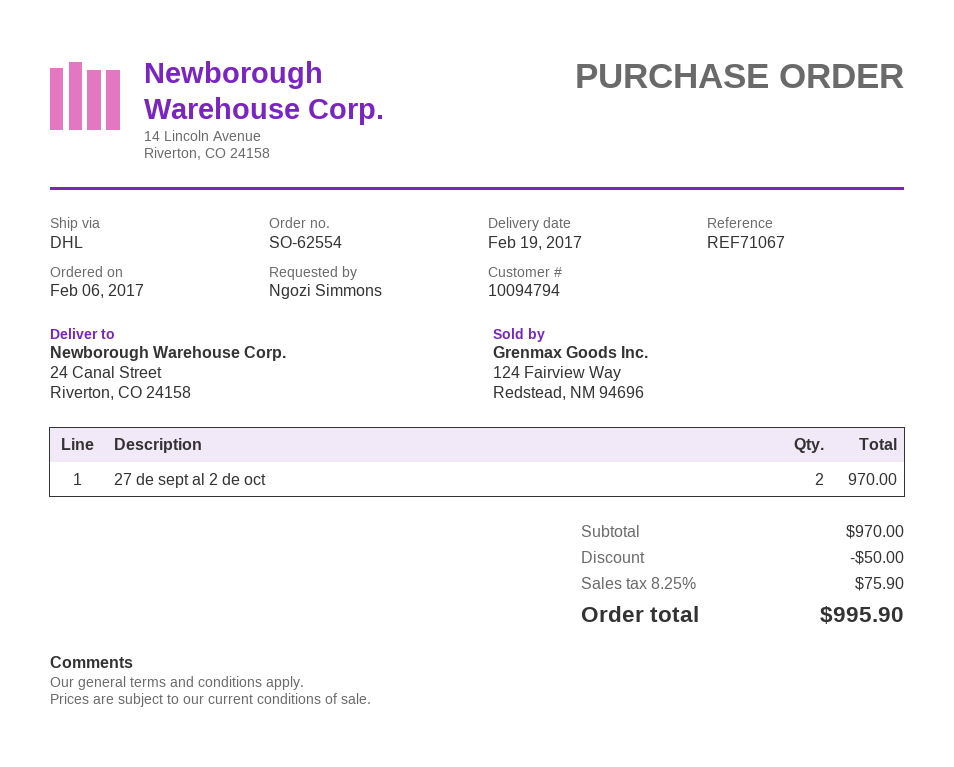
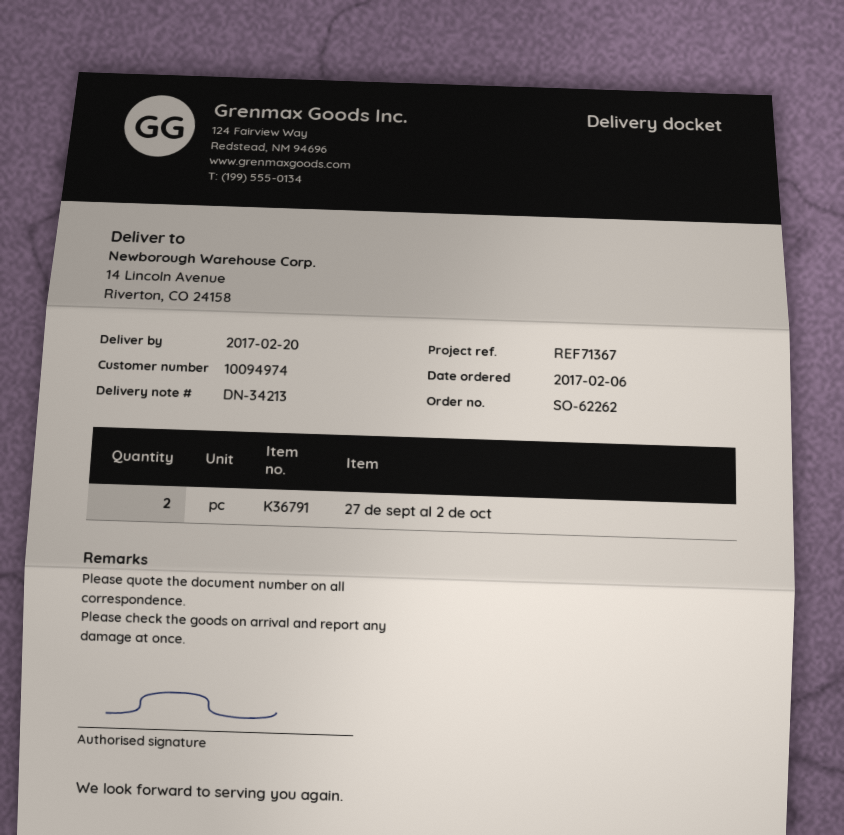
order number: SO-62554 -> SO-62262
delivery date: 2017-02-19 -> 2017-02-20
customer number: 10094794 -> 10094974
reference: REF71067 -> REF71367
ship to: 24 Canal Street, Riverton, CO 24158 -> 14 Lincoln Avenue, Riverton, CO 24158

